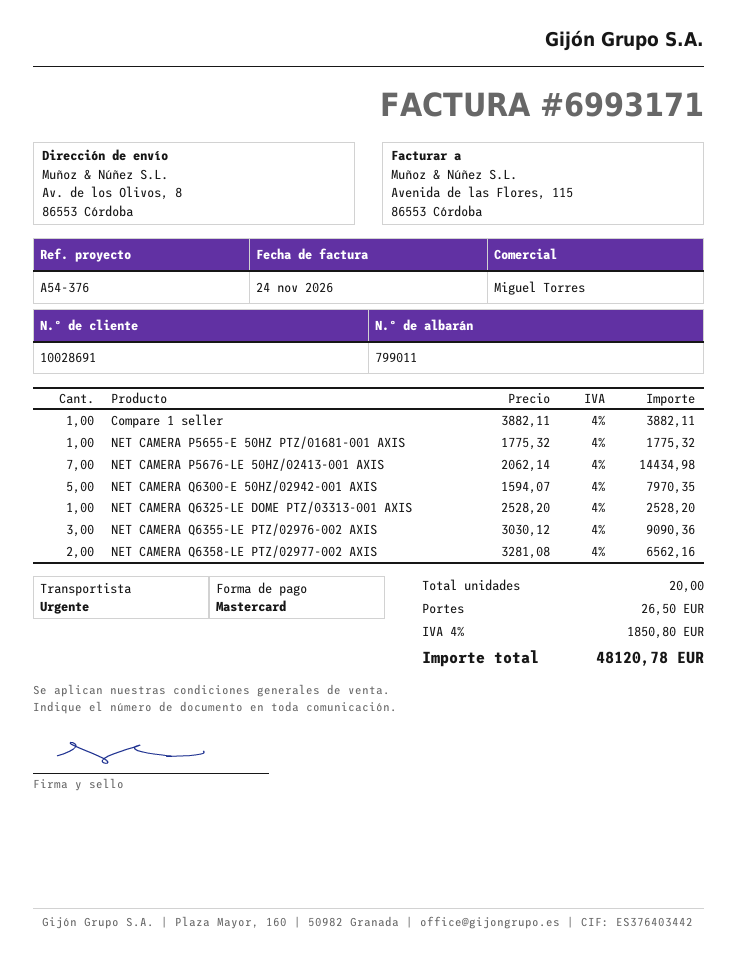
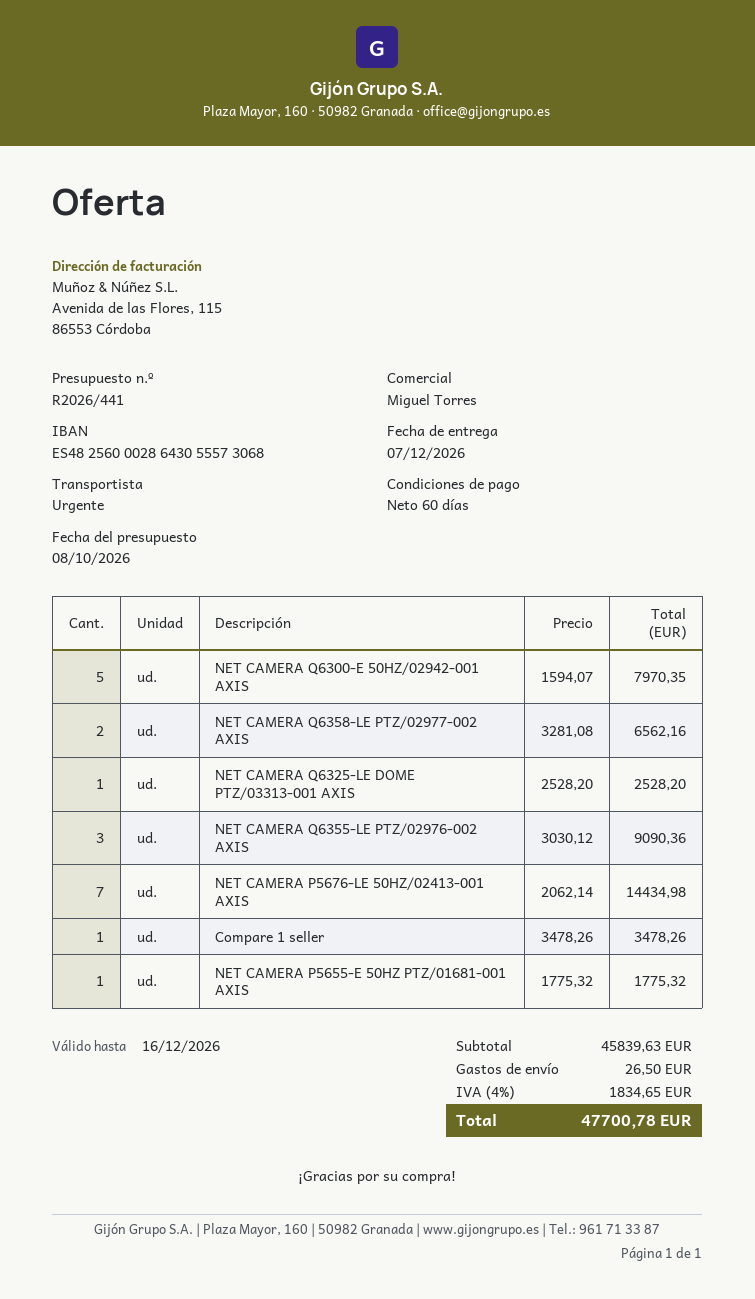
Compare 1 seller: 1 x 3882.11 = 3882.11 -> 1 x 3478.26 = 3478.26
tax: 4% = 1850.80 -> 4% = 1834.65
total: 48120.78 -> 47700.78

